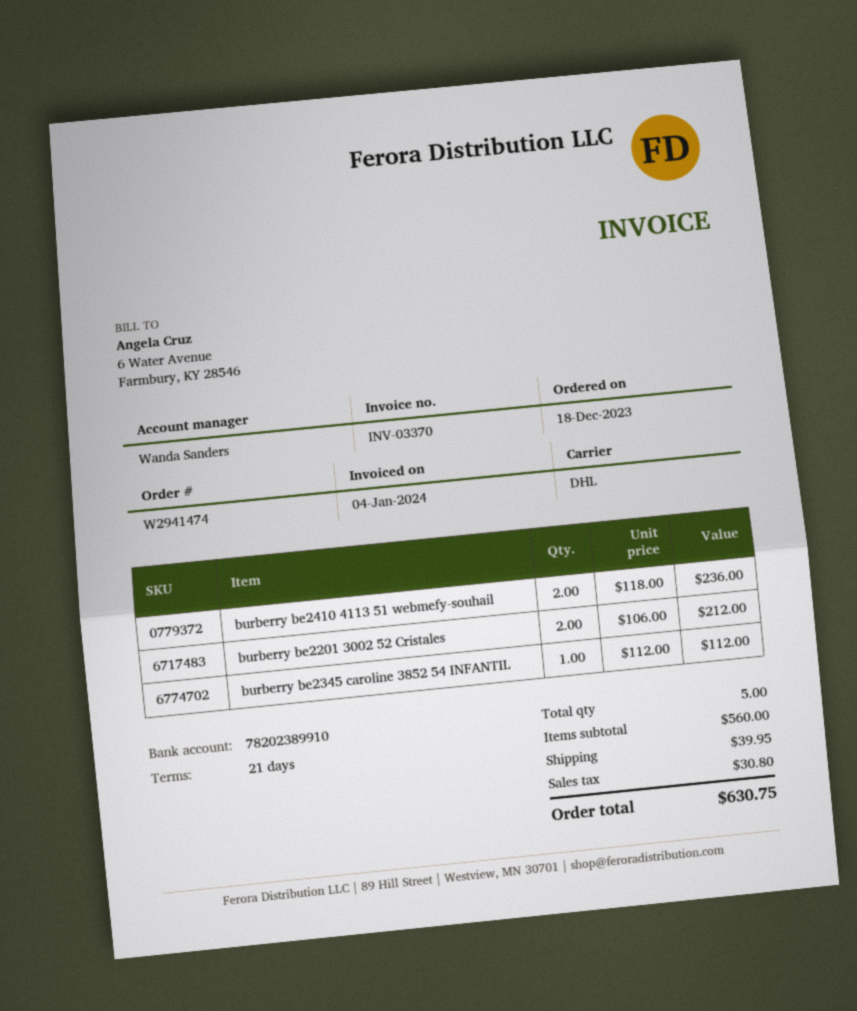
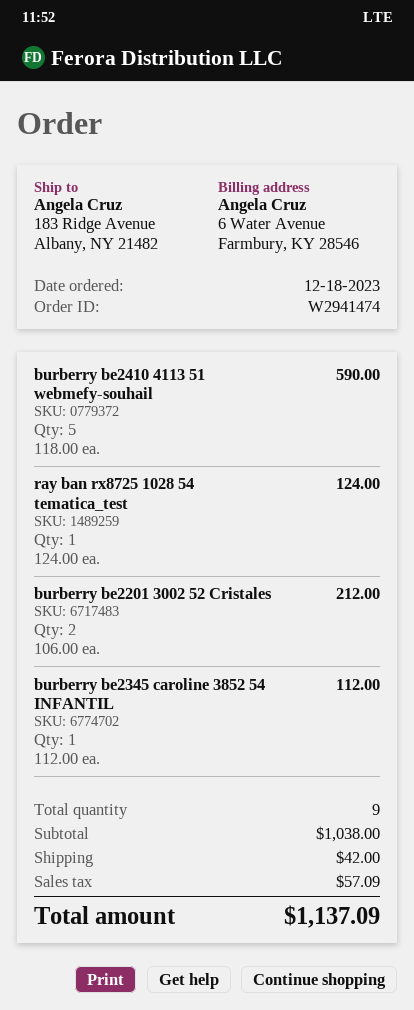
burberry be2410 4113 51 webmefy-souhail: 2 x 118.00 = 236.00 -> 5 x 118.00 = 590.00
ray ban rx8725 1028 54 tematica_test: none -> 1 x 124.00 = 124.00
total quantity: 5 -> 9
subtotal: 560.00 -> 1038.00
shipping: 39.95 -> 42.00
tax: 30.80 -> 57.09
total: 630.75 -> 1137.09

